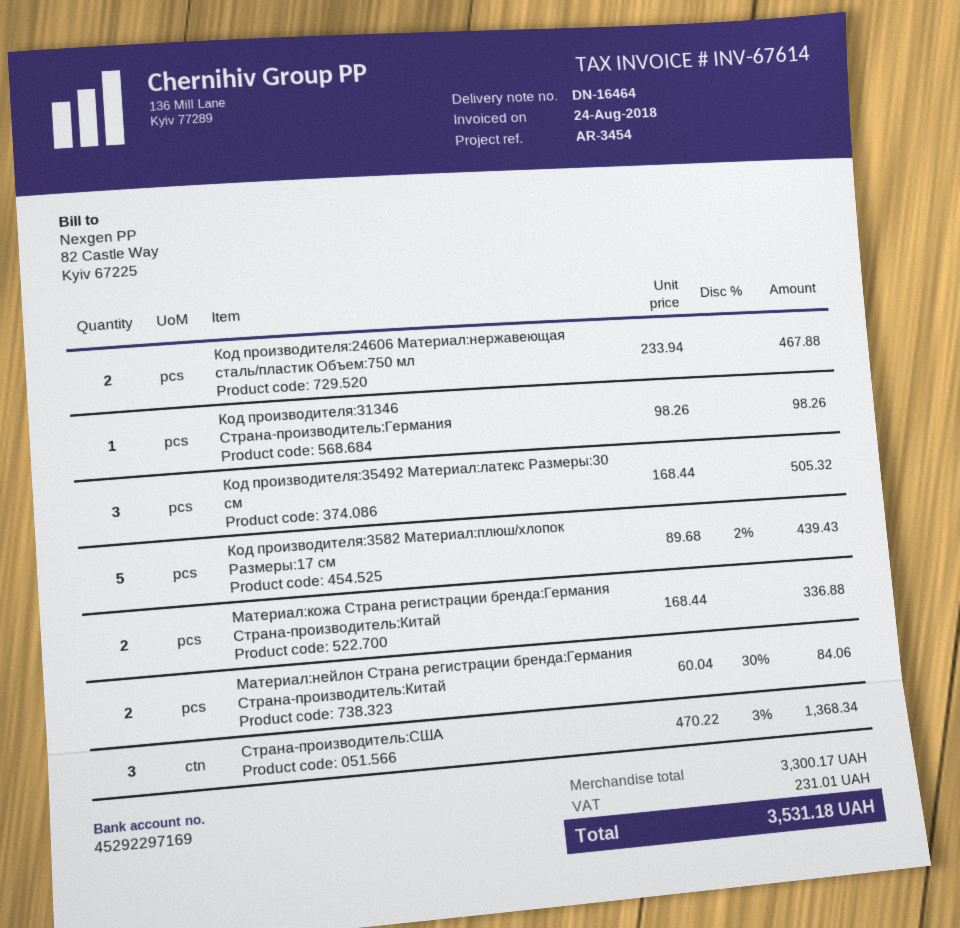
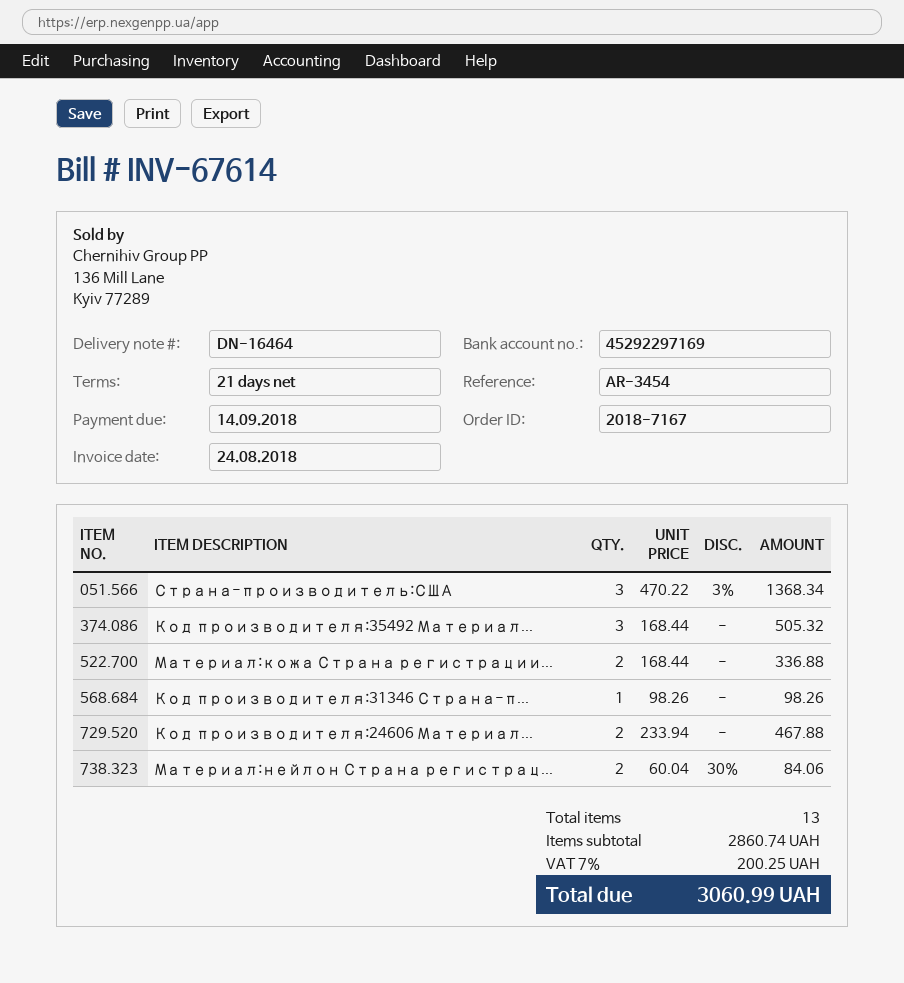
Код производителя:3582 Материал:плюш/хлопок Размеры:17 см: 5 x 89.68 - 2% = 439.43 -> none
subtotal: 3300.17 -> 2860.74
tax: 231.01 -> 200.25
total: 3531.18 -> 3060.99

